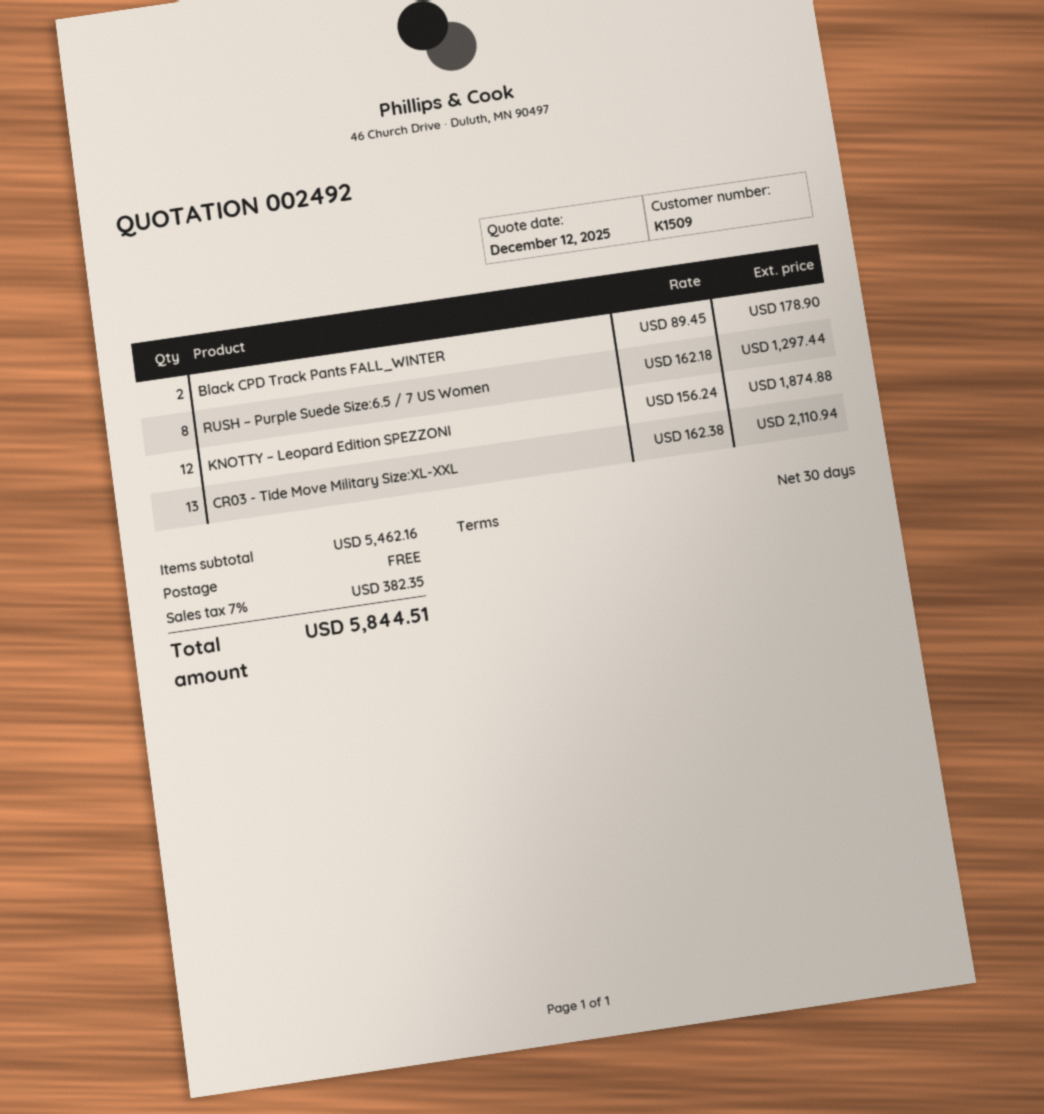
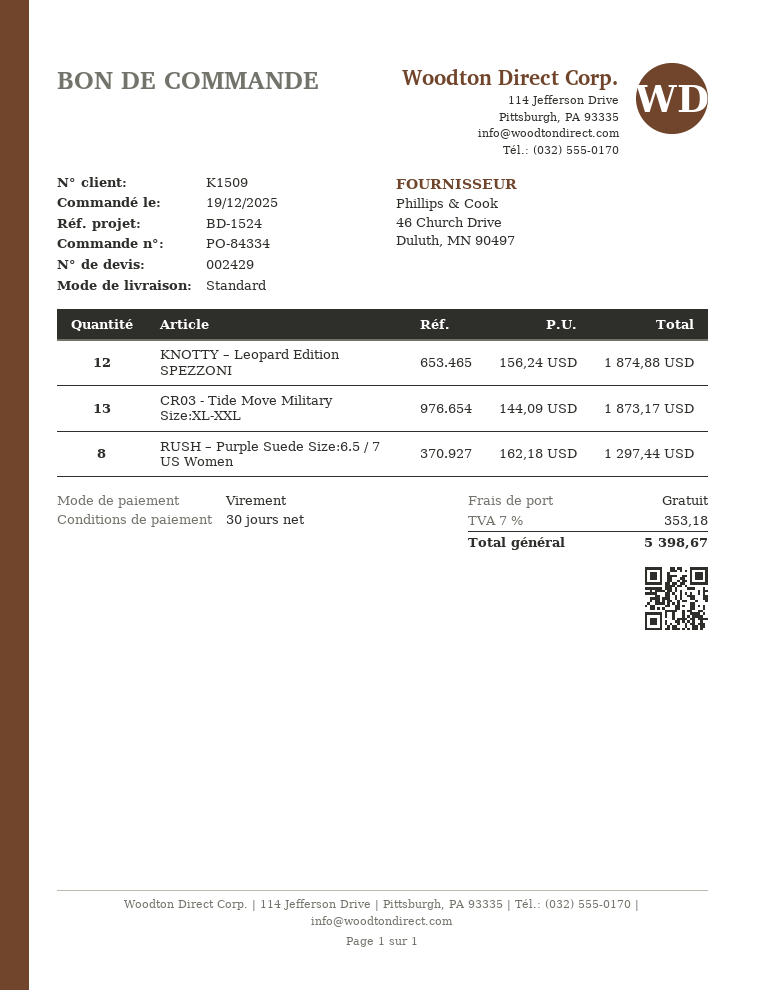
quote number: 002492 -> 002429
Black CPD Track Pants FALL_WINTER: 2 x 89.45 = 178.90 -> none
CR03 - Tide Move Military Size:XL-XXL: 13 x 162.38 = 2110.94 -> 13 x 144.09 = 1873.17
tax: 7% = 382.35 -> 7% = 353.18
total: 5844.51 -> 5398.67

